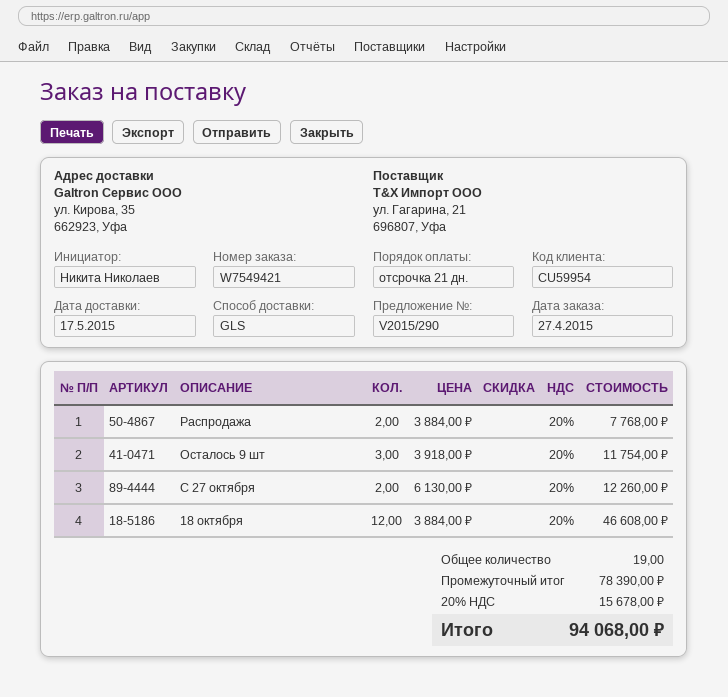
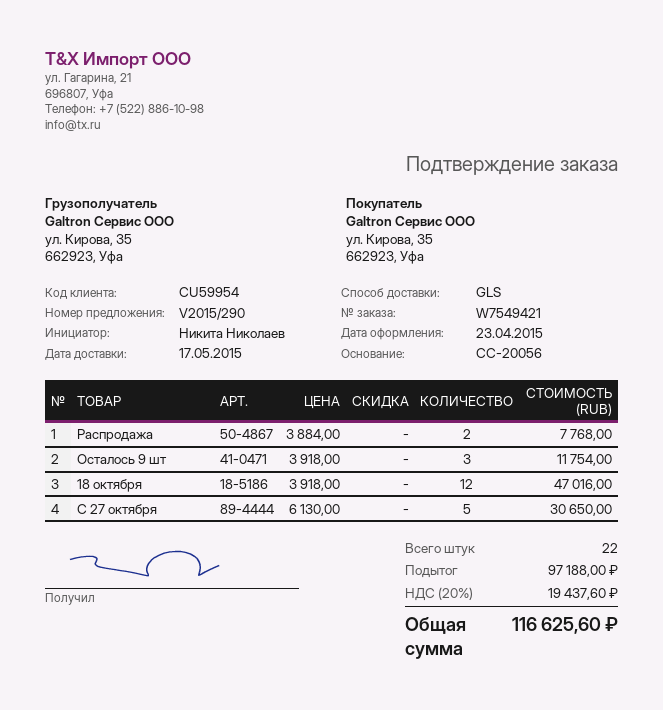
order date: 2015-04-27 -> 2015-04-23
С 27 октября: 2 x 6130.00 = 12260.00 -> 5 x 6130.00 = 30650.00
18 октября: 12 x 3884.00 = 46608.00 -> 12 x 3918.00 = 47016.00
total quantity: 19 -> 22
subtotal: 78390.00 -> 97188.00
tax: 20% = 15678.00 -> 20% = 19437.60
total: 94068.00 -> 116625.60

